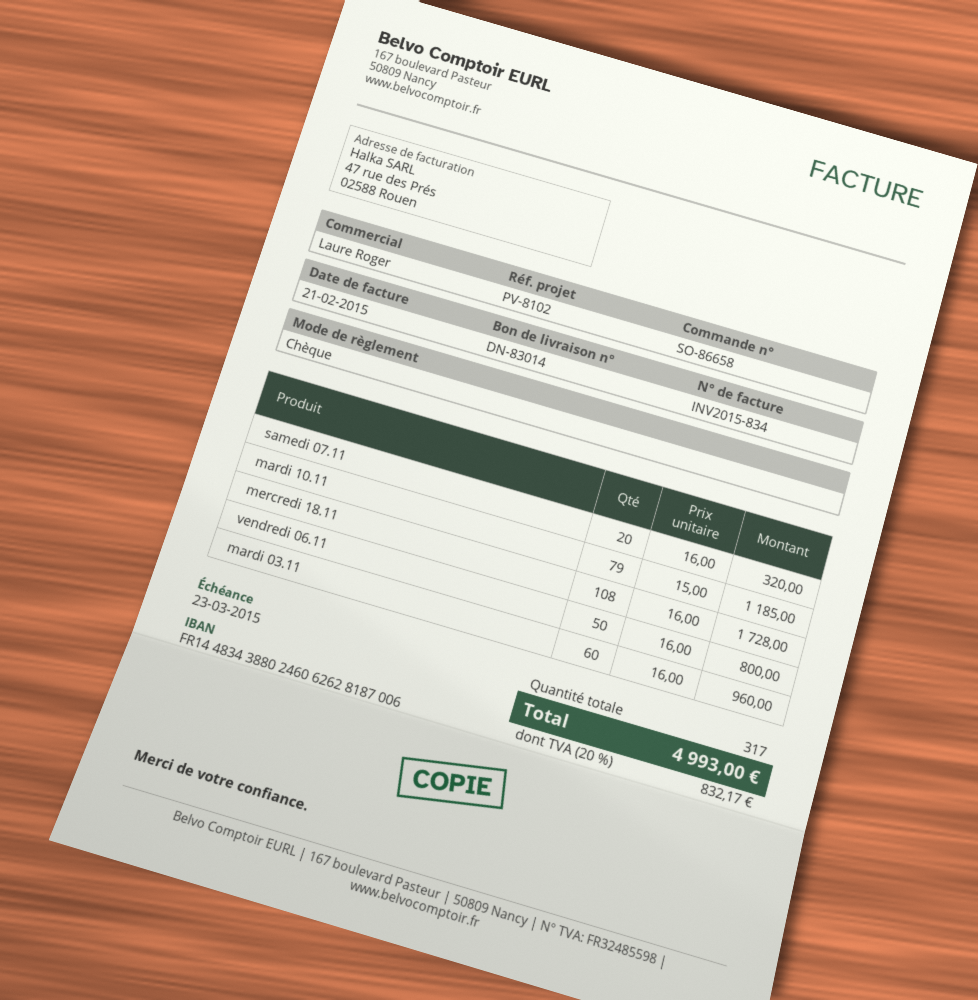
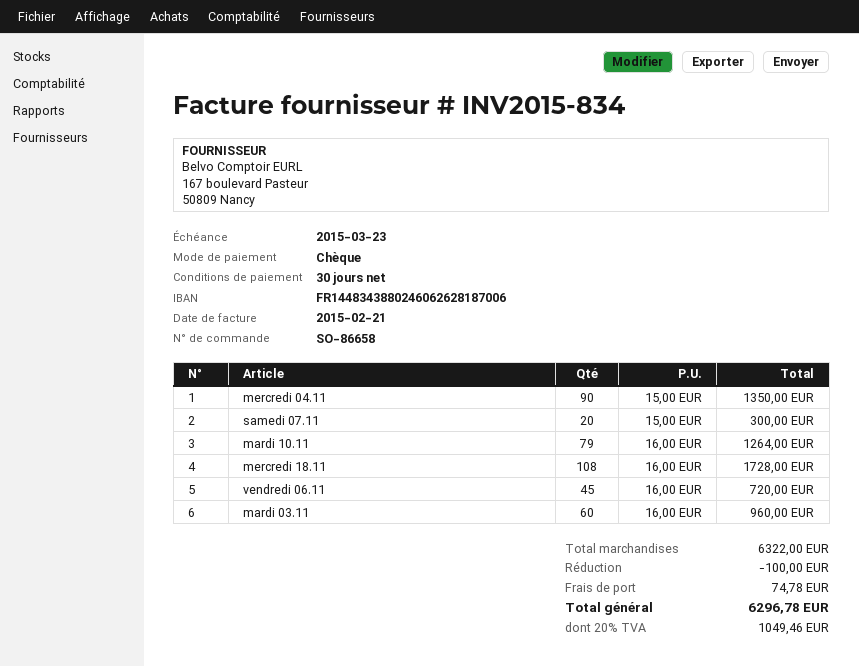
samedi 07.11: 20 x 16.00 = 320.00 -> 20 x 15.00 = 300.00
mardi 10.11: 79 x 15.00 = 1185.00 -> 79 x 16.00 = 1264.00
vendredi 06.11: 50 x 16.00 = 800.00 -> 45 x 16.00 = 720.00
mercredi 04.11: none -> 90 x 15.00 = 1350.00
discount: none -> 100.00
shipping: none -> 74.78
tax: 20% = 832.17 -> 20% = 1049.46
total: 4993.00 -> 6296.78

